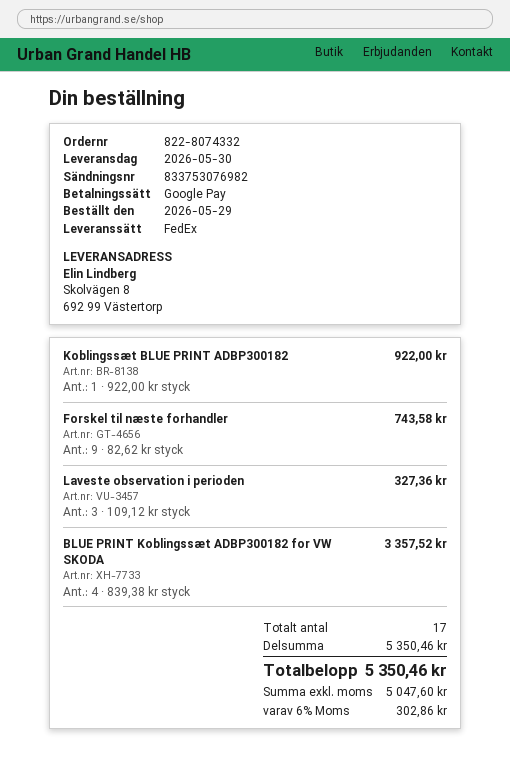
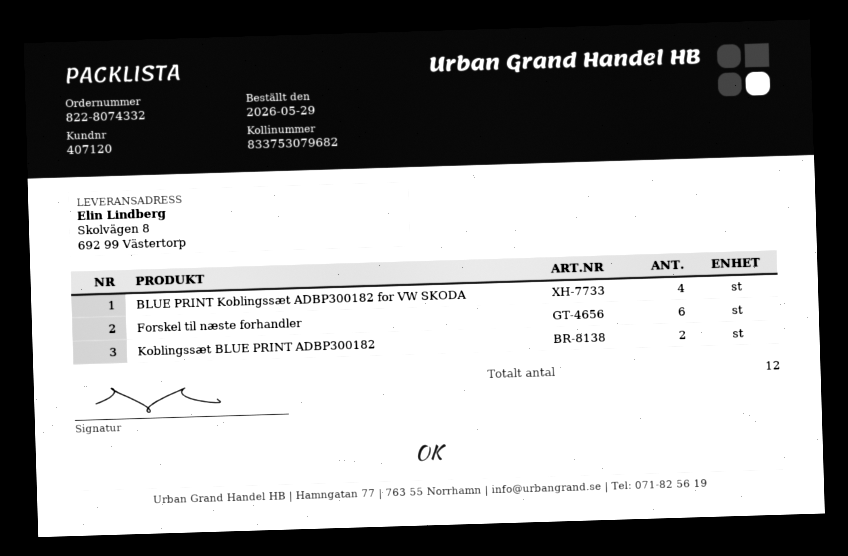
tracking number: 833753076982 -> 833753079682
Koblingssæt BLUE PRINT ADBP300182: 1 -> 2
Forskel til næste forhandler: 9 -> 6
Laveste observation i perioden: 3 -> none
total quantity: 17 -> 12

